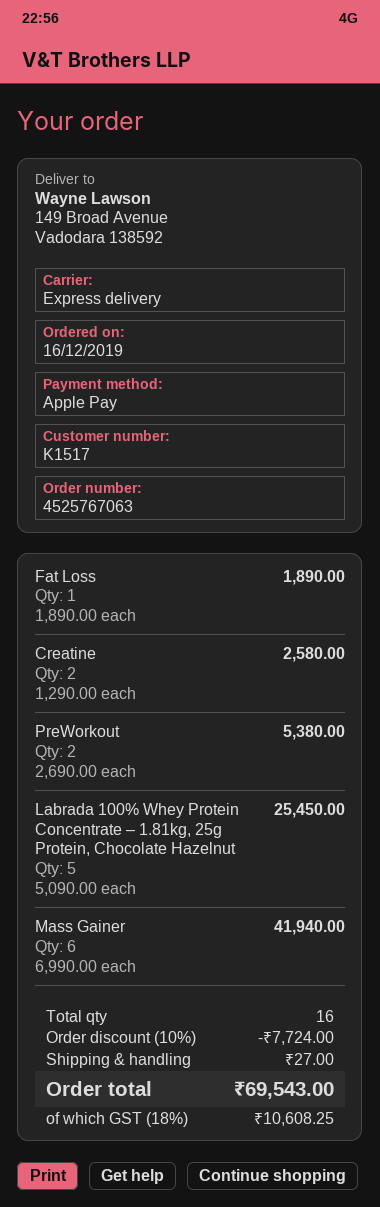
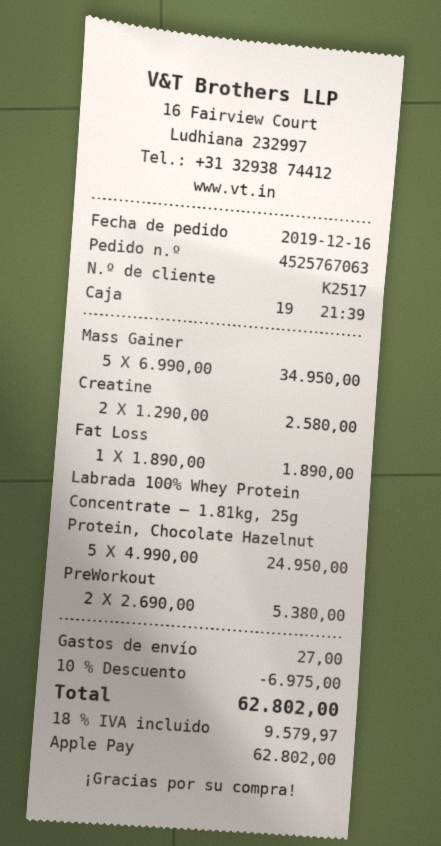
customer number: K1517 -> K2517
Labrada 100% Whey Protein Concentrate – 1.81kg, 25g Protein, Chocolate Hazelnut: 5 x 5090.00 = 25450.00 -> 5 x 4990.00 = 24950.00
Mass Gainer: 6 x 6990.00 = 41940.00 -> 5 x 6990.00 = 34950.00
discount: 10% = 7724.00 -> 10% = 6975.00
tax: 18% = 10608.25 -> 18% = 9579.97
total: 69543.00 -> 62802.00

